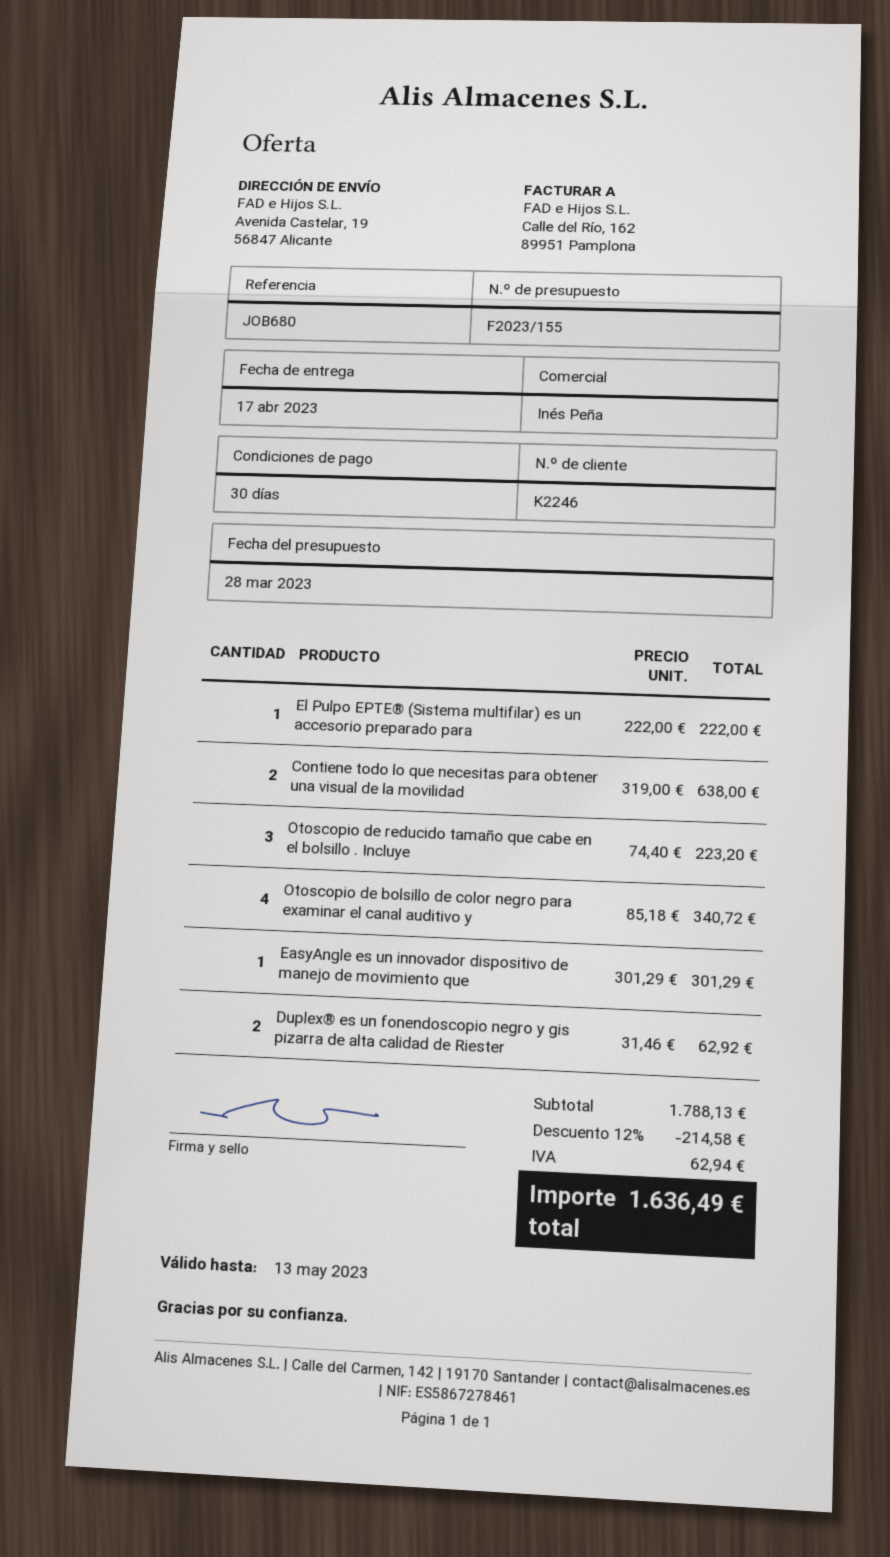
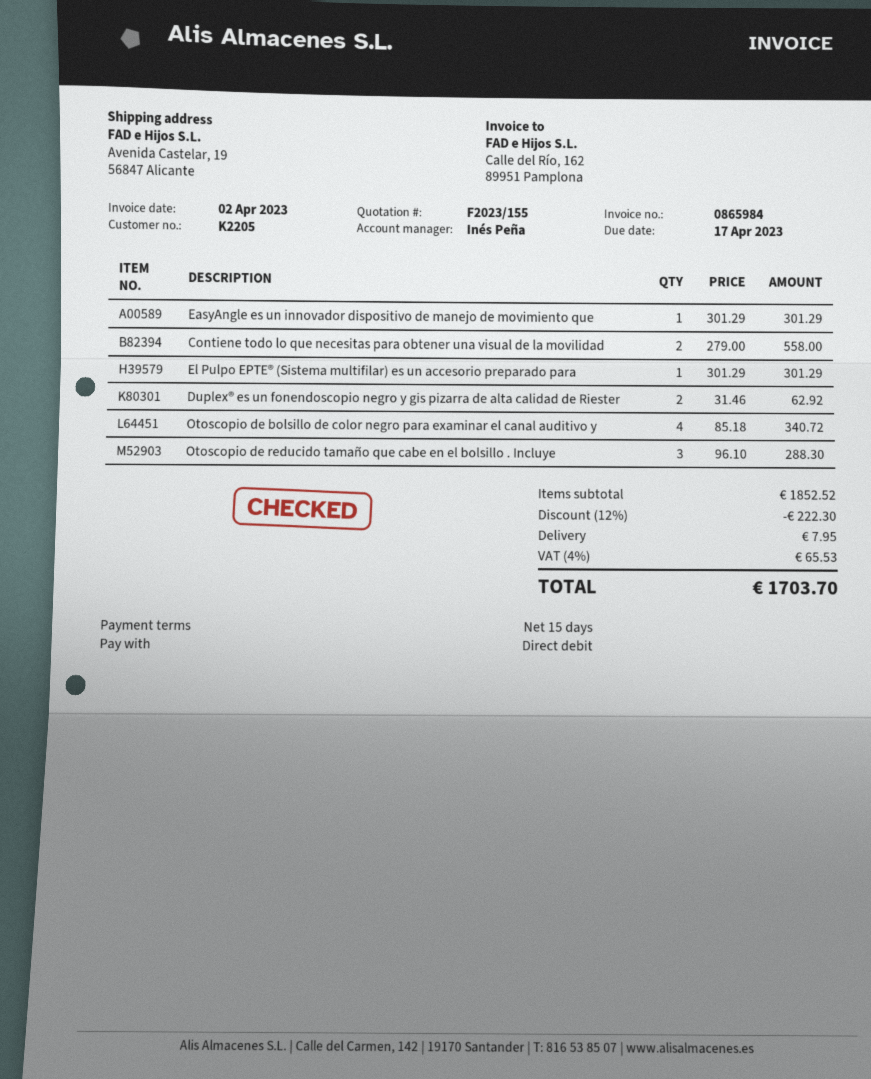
payment terms: 30 days -> 15 days
customer number: K2246 -> K2205
El Pulpo EPTE® (Sistema multifilar) es un accesorio preparado para: 1 x 222.00 = 222.00 -> 1 x 301.29 = 301.29
Contiene todo lo que necesitas para obtener una visual de la movilidad: 2 x 319.00 = 638.00 -> 2 x 279.00 = 558.00
Otoscopio de reducido tamaño que cabe en el bolsillo . Incluye: 3 x 74.40 = 223.20 -> 3 x 96.10 = 288.30
subtotal: 1788.13 -> 1852.52
discount: 12% = 214.58 -> 12% = 222.30
shipping: none -> 7.95
tax: 62.94 -> 65.53
total: 1636.49 -> 1703.70

